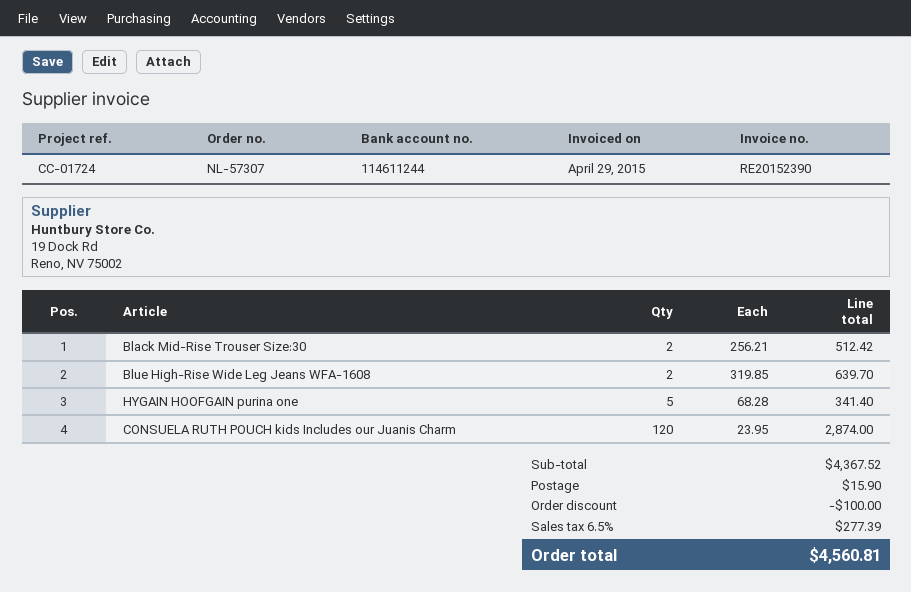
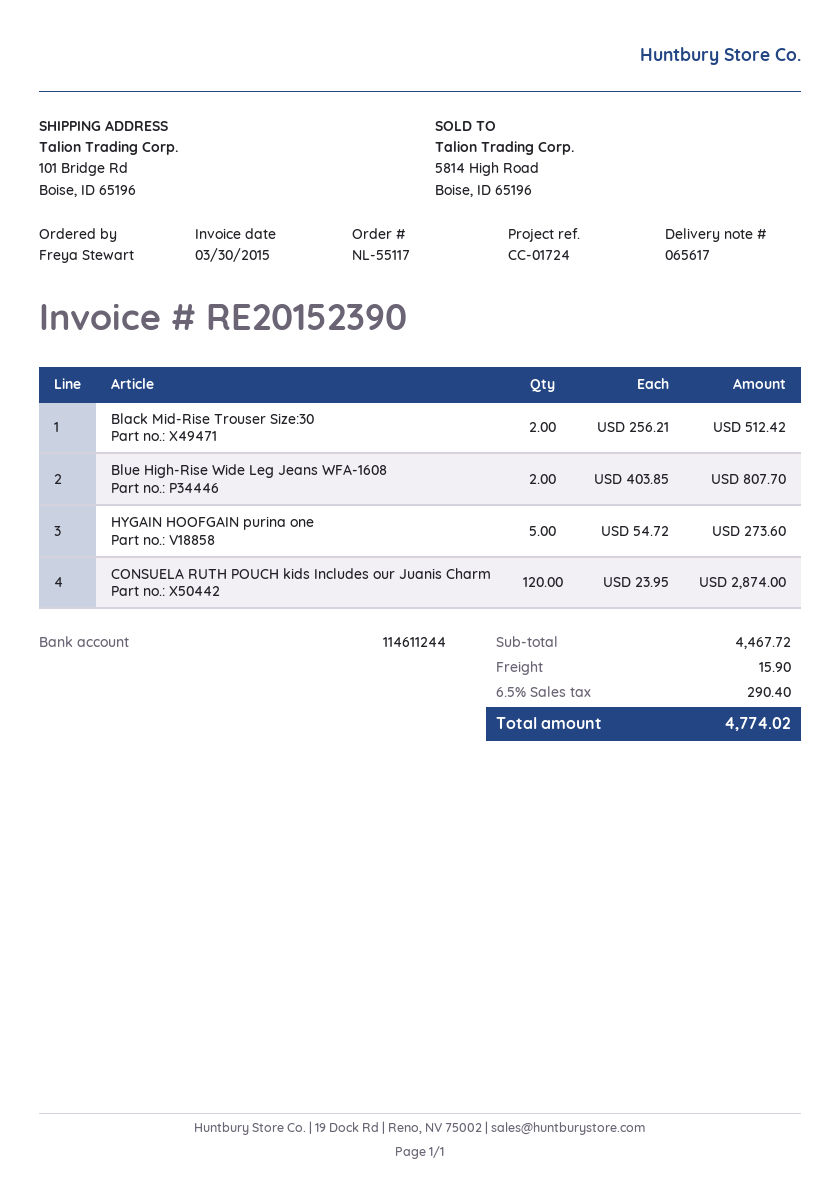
order number: NL-57307 -> NL-55117
invoice date: 2015-04-29 -> 2015-03-30
Blue High-Rise Wide Leg Jeans WFA-1608: 2 x 319.85 = 639.70 -> 2 x 403.85 = 807.70
HYGAIN HOOFGAIN purina one: 5 x 68.28 = 341.40 -> 5 x 54.72 = 273.60
subtotal: 4367.52 -> 4467.72
discount: 100.00 -> none
tax: 6.5% = 277.39 -> 6.5% = 290.40
total: 4560.81 -> 4774.02

